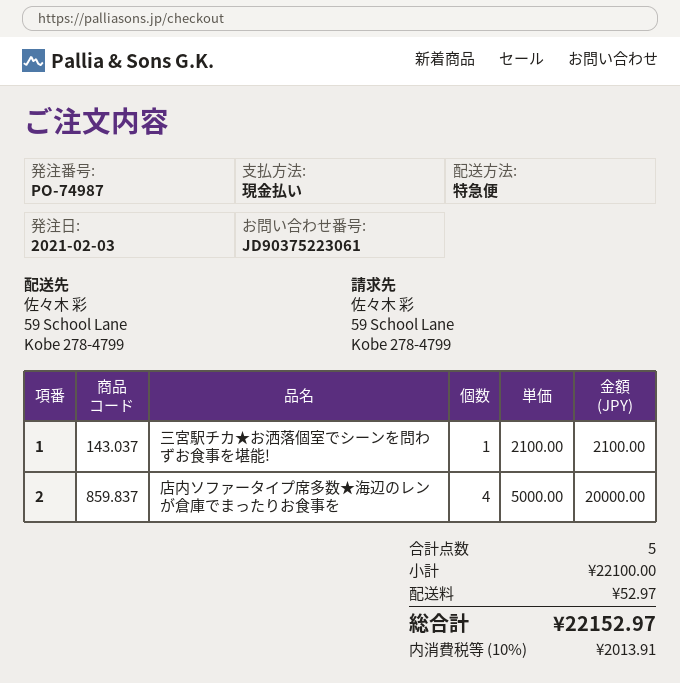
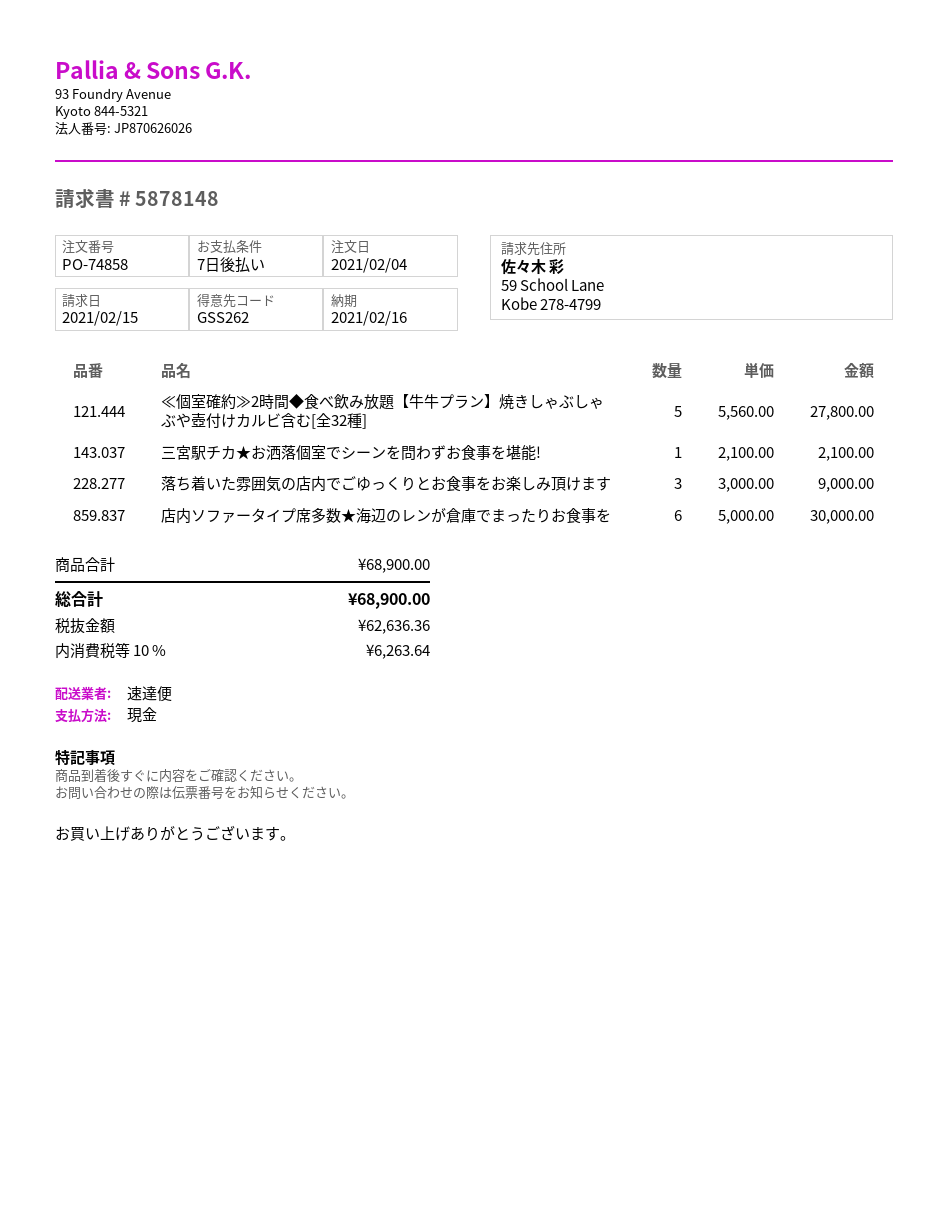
order number: PO-74987 -> PO-74858
order date: 2021-02-03 -> 2021-02-04
店内ソファータイプ席多数★海辺のレンが倉庫でまったりお食事を: 4 x 5000.00 = 20000.00 -> 6 x 5000.00 = 30000.00
≪個室確約≫2時間◆食べ飲み放題【牛牛プラン】焼きしゃぶしゃぶや壺付けカルビ含む[全32種]: none -> 5 x 5560.00 = 27800.00
落ち着いた雰囲気の店内でごゆっくりとお食事をお楽しみ頂けます: none -> 3 x 3000.00 = 9000.00
subtotal: 22100.00 -> 68900.00
shipping: 52.97 -> none
tax: 10% = 2013.91 -> 10% = 6263.64
total: 22152.97 -> 68900.00

